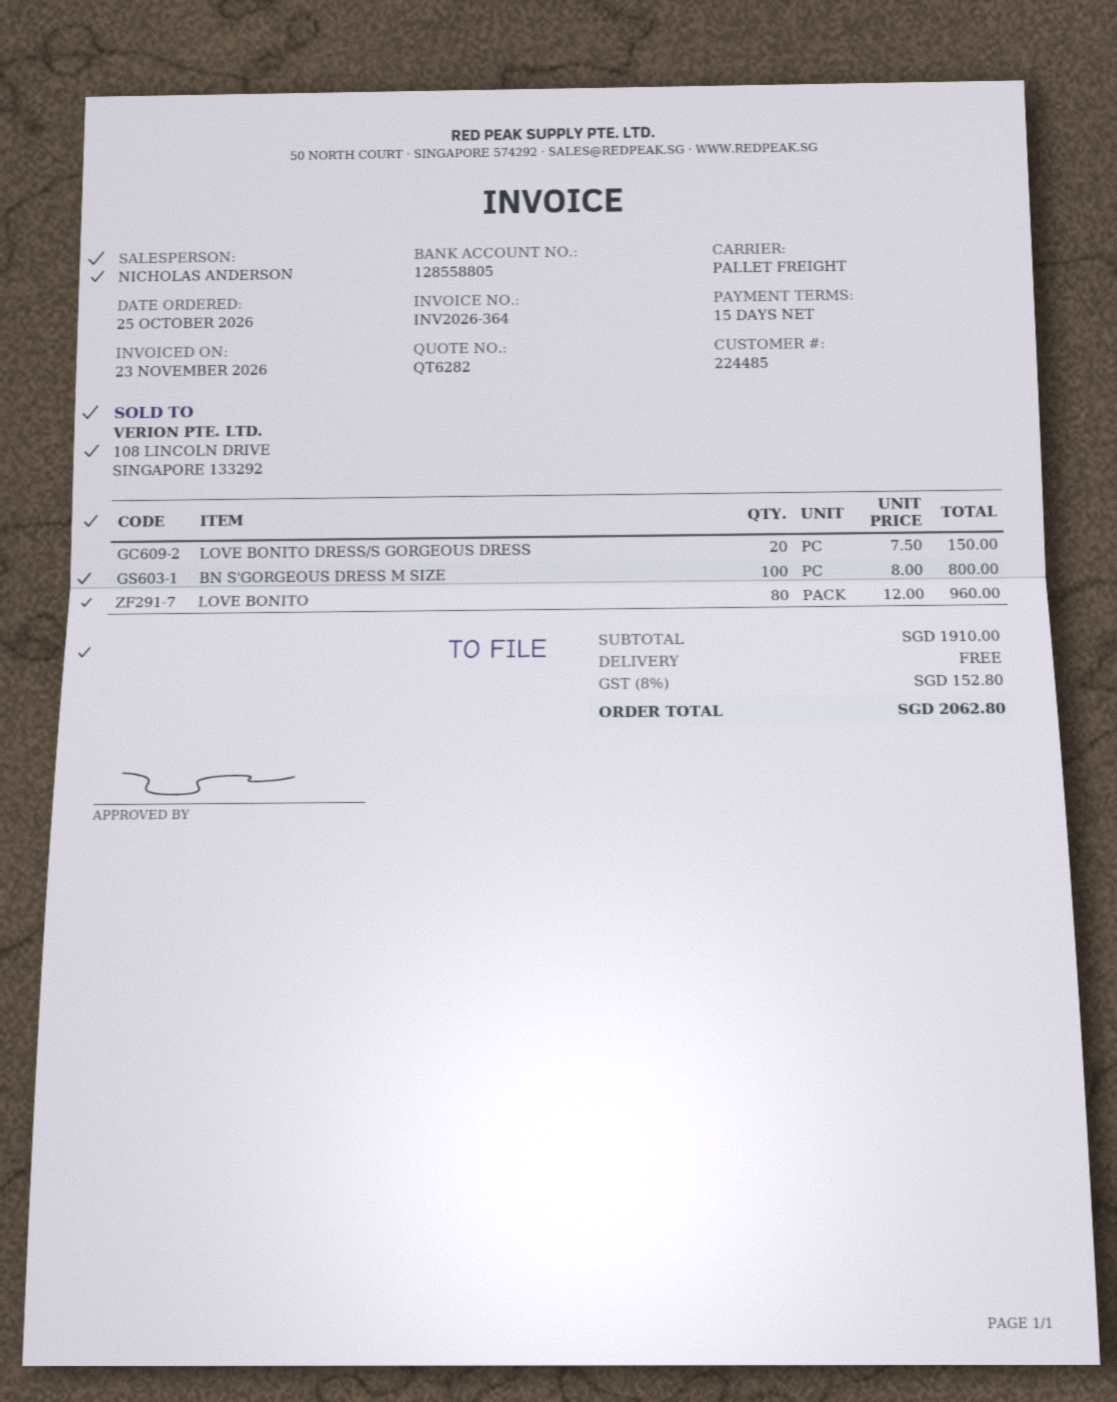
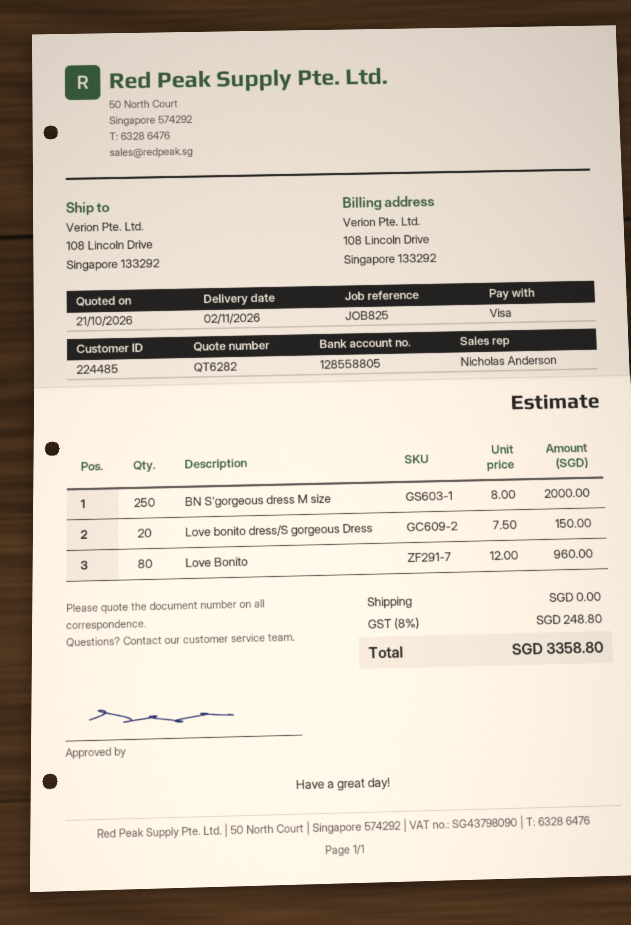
BN S'GORGEOUS DRESS M SIZE: 100 x 8.00 = 800.00 -> 250 x 8.00 = 2000.00
tax: 8% = 152.80 -> 8% = 248.80
total: 2062.80 -> 3358.80

